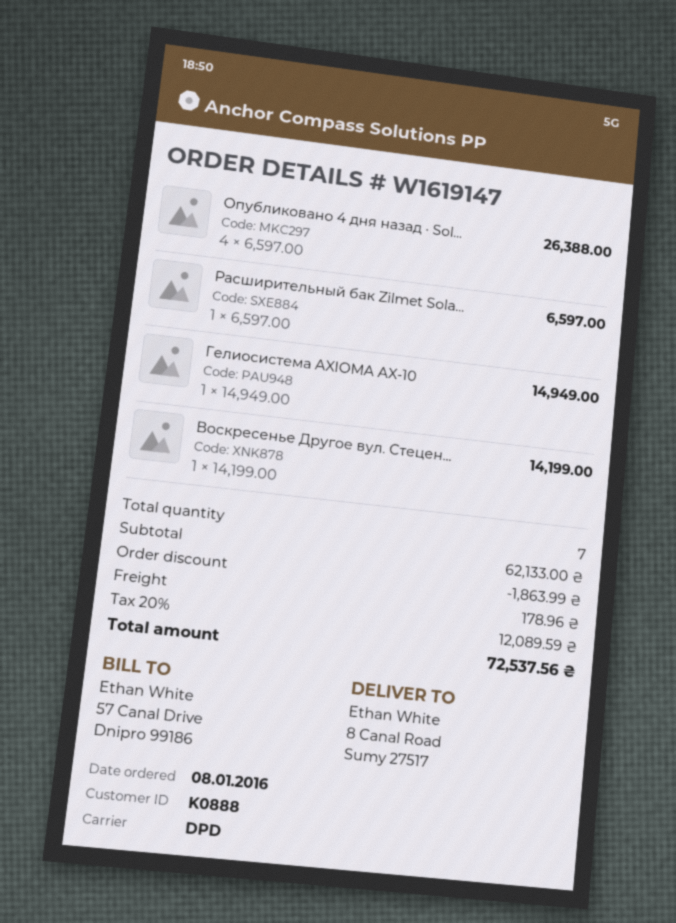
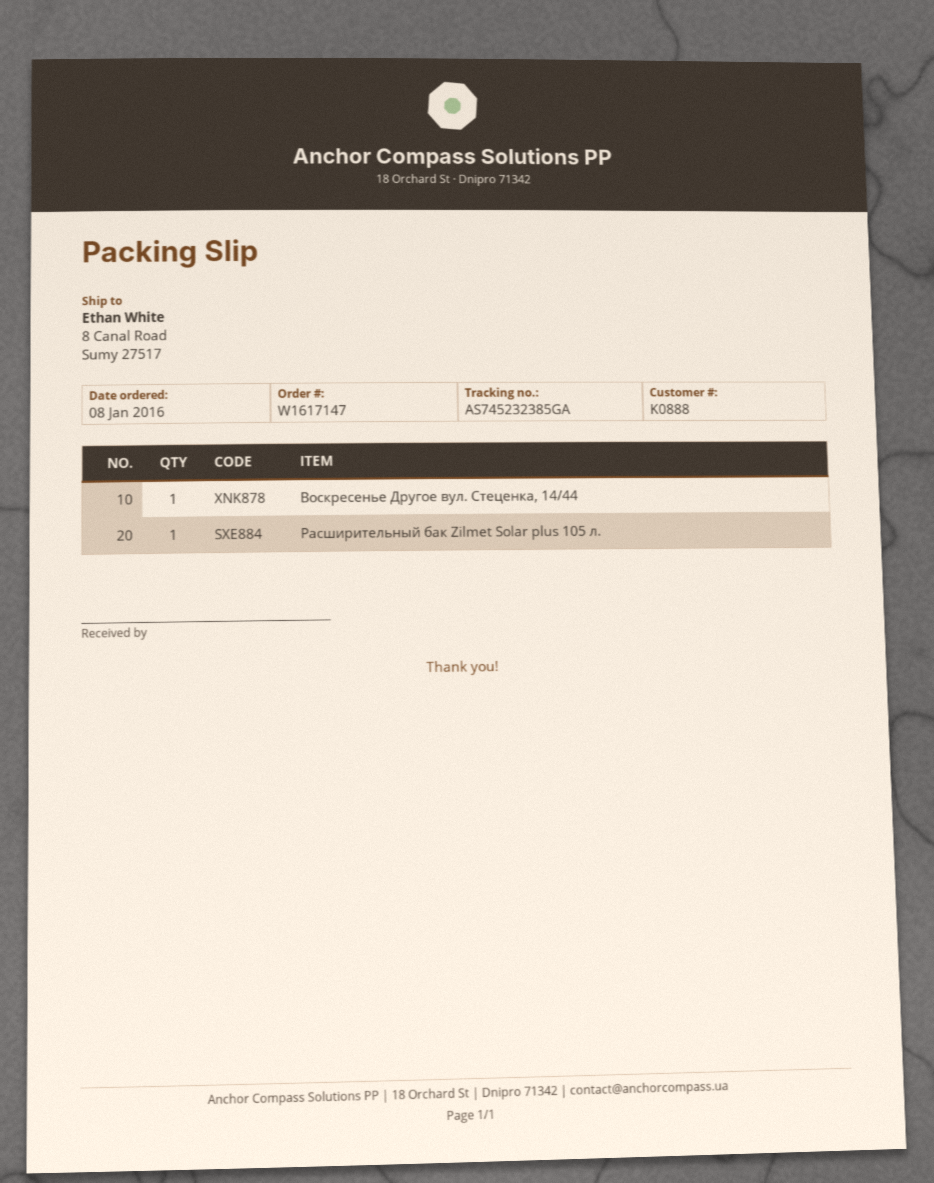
order number: W1619147 -> W1617147
Опубликовано 4 дня назад · Sol...: 4 -> none
Гелиосистема AXIOMA AX-10: 1 -> none

